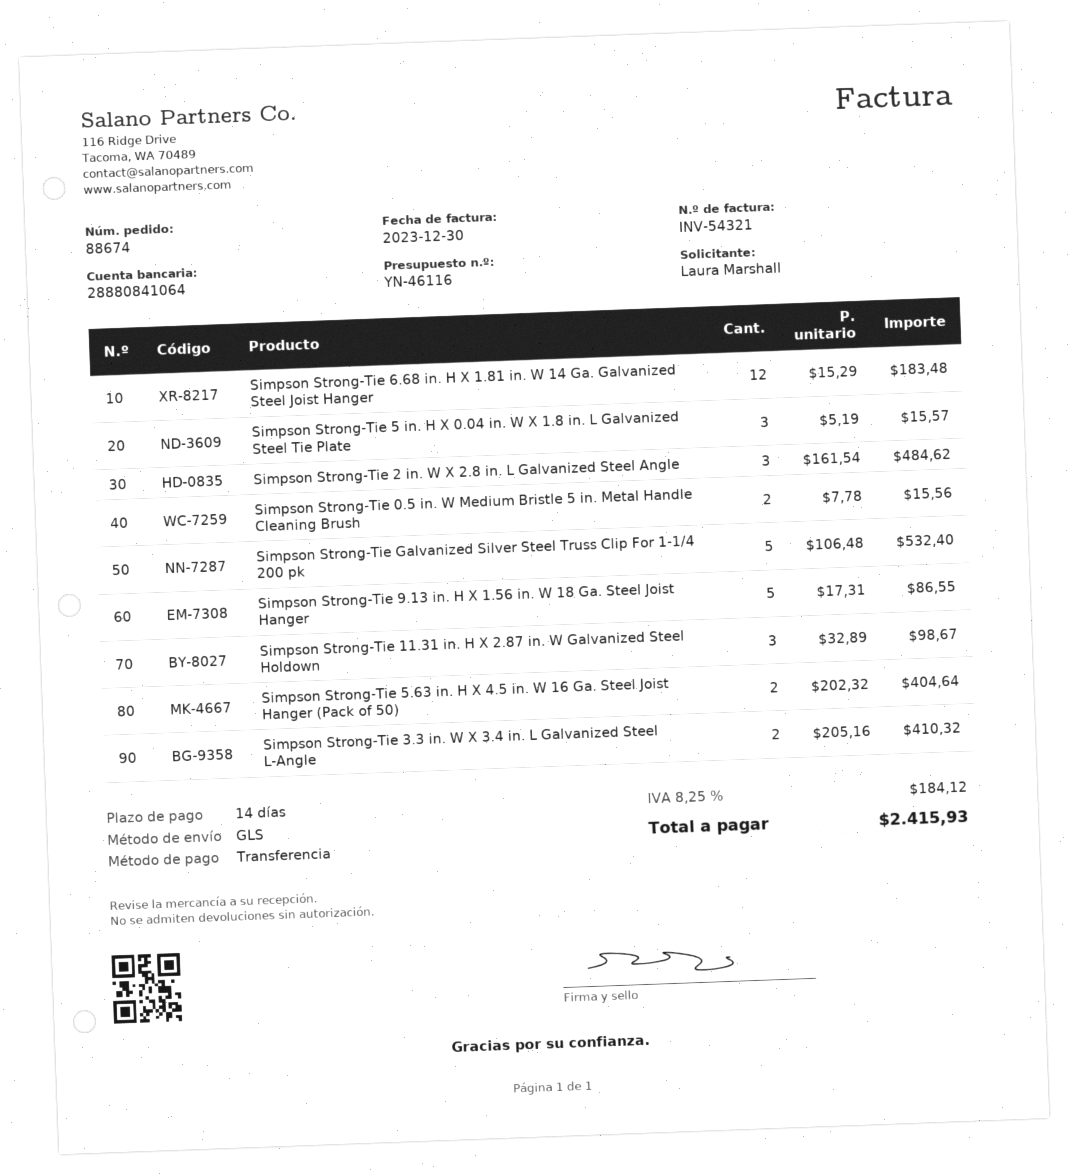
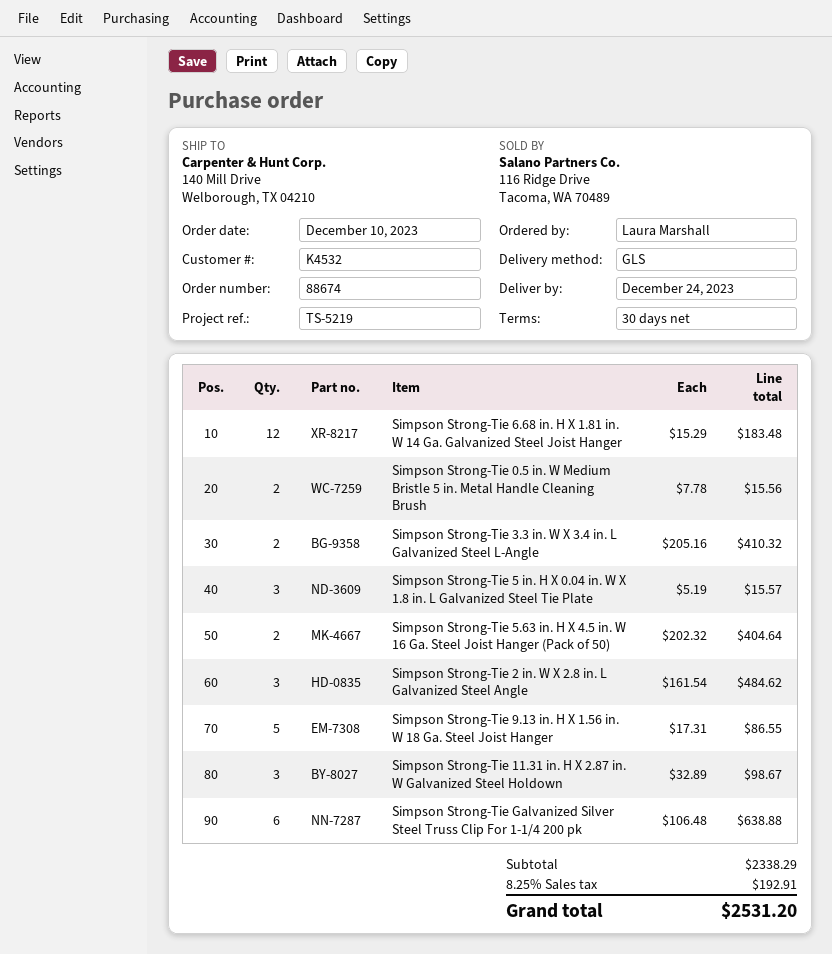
payment terms: 14 days -> 30 days
Simpson Strong-Tie Galvanized Silver Steel Truss Clip For 1-1/4 200 pk: 5 x 106.48 = 532.40 -> 6 x 106.48 = 638.88
tax: 8.25% = 184.12 -> 8.25% = 192.91
total: 2415.93 -> 2531.20

